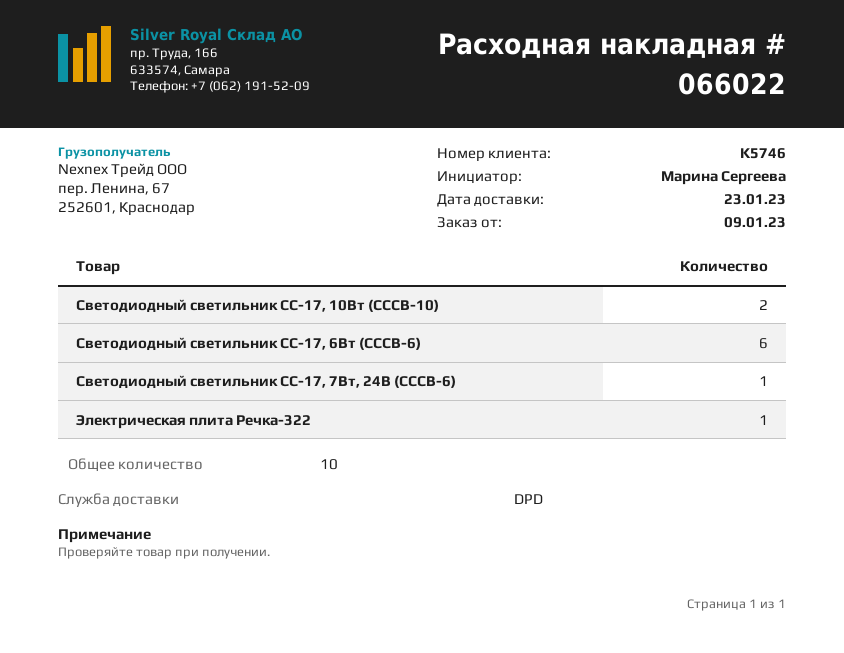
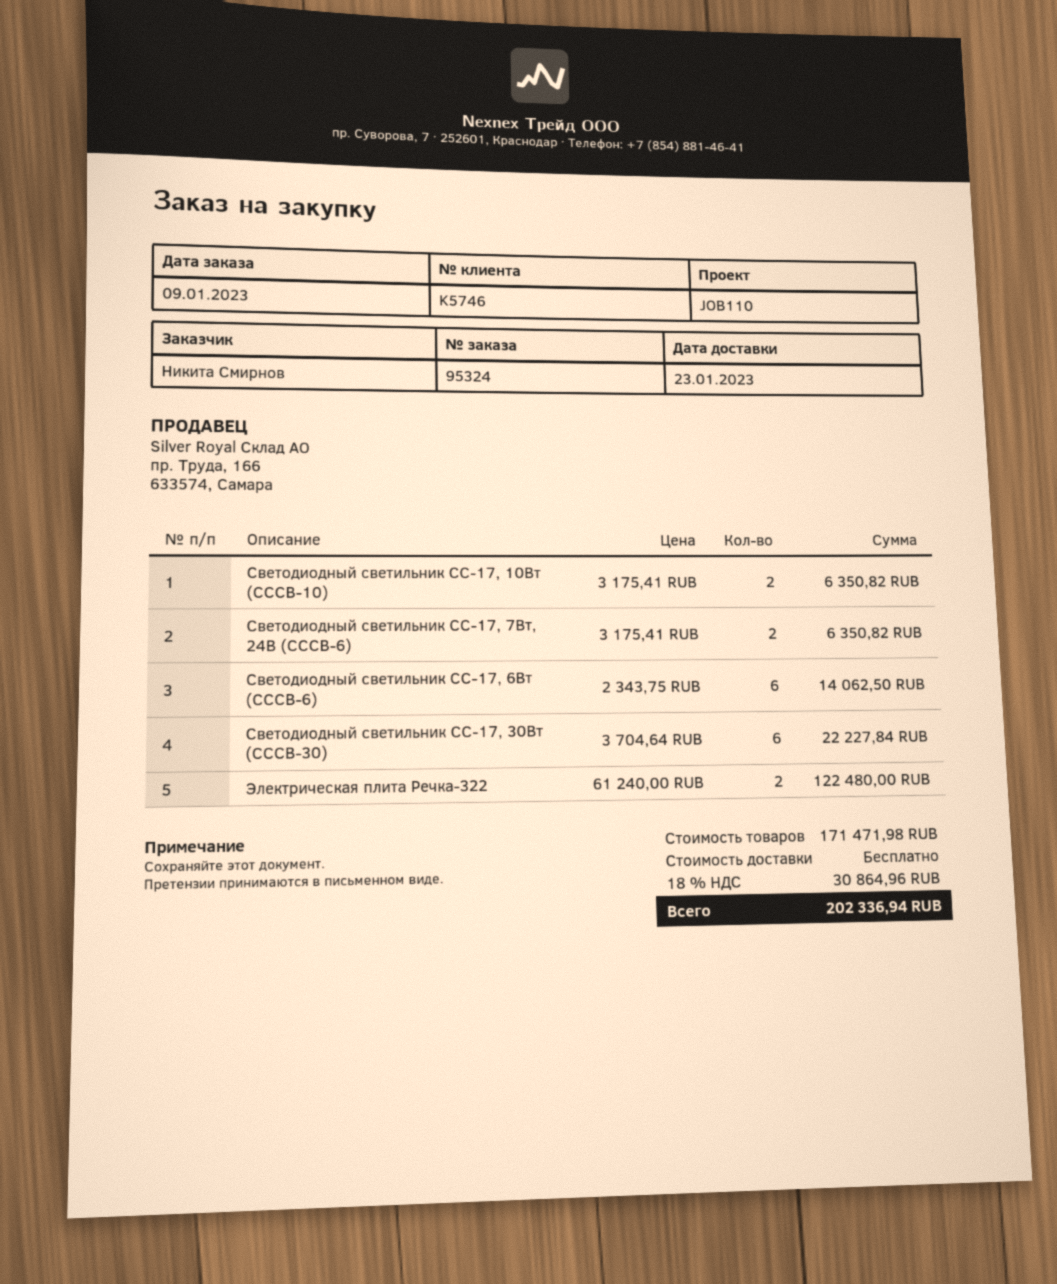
ordered by: Марина Сергеева -> Никита Смирнов
Светодиодный светильник СС-17, 7Вт, 24В (СССВ-6): 1 -> 2
Электрическая плита Речка-322: 1 -> 2
Светодиодный светильник СС-17, 30Вт (СССВ-30): none -> 6

